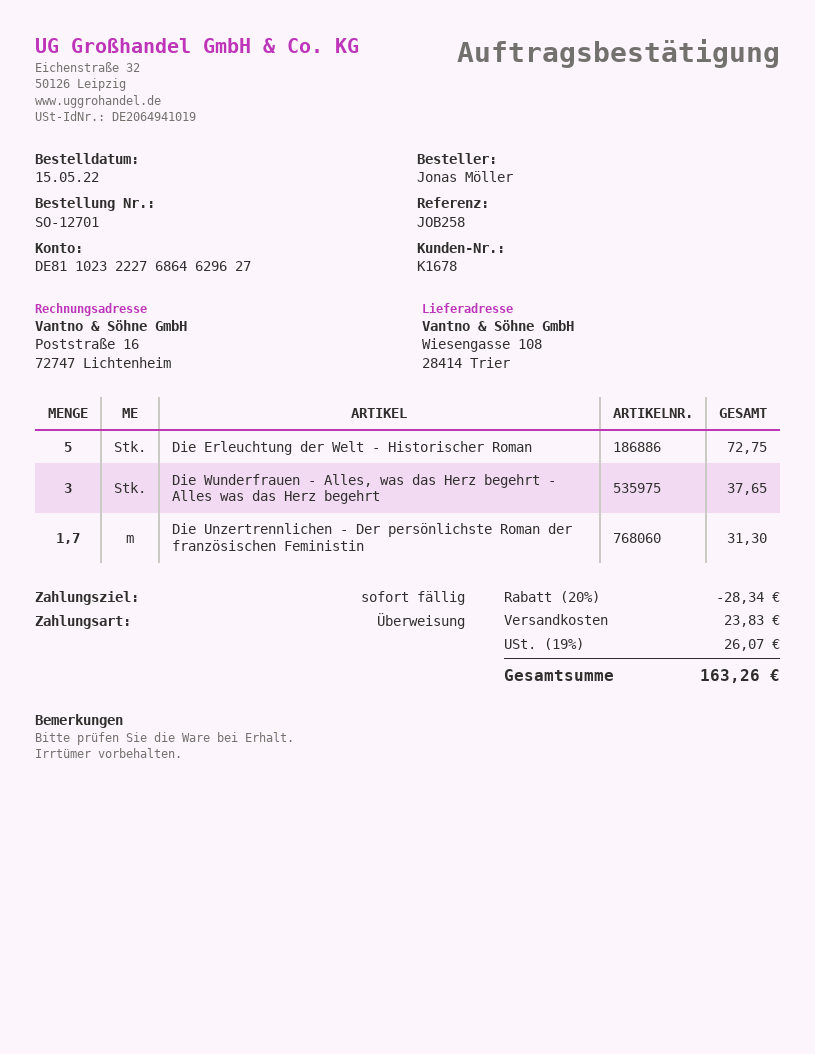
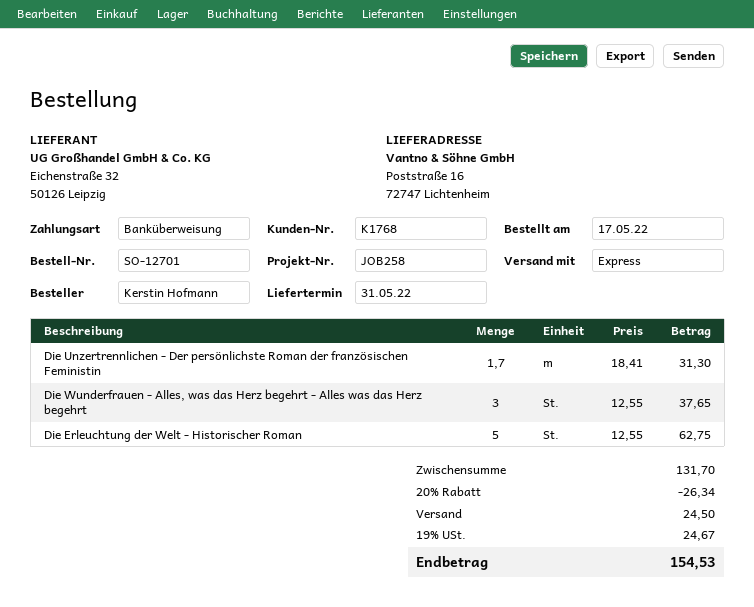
order date: 2022-05-15 -> 2022-05-17
customer number: K1678 -> K1768
ordered by: Jonas Möller -> Kerstin Hofmann
ship to: Wiesengasse 108, 28414 Trier -> Poststraße 16, 72747 Lichtenheim
Die Erleuchtung der Welt - Historischer Roman: 5 for 72.75 -> 5 for 62.75
discount: 20% = 28.34 -> 20% = 26.34
shipping: 23.83 -> 24.50
tax: 19% = 26.07 -> 19% = 24.67
total: 163.26 -> 154.53

